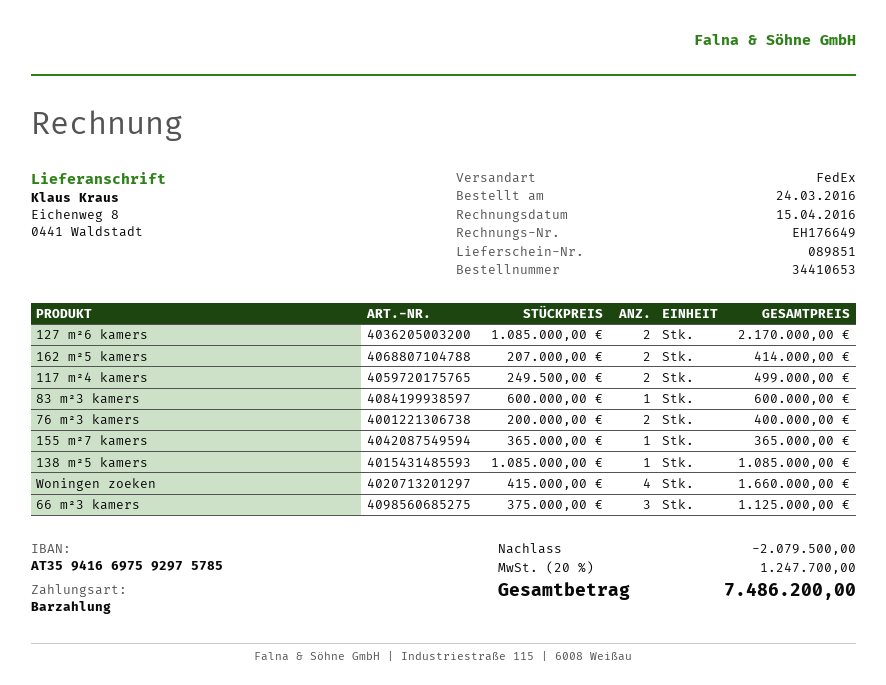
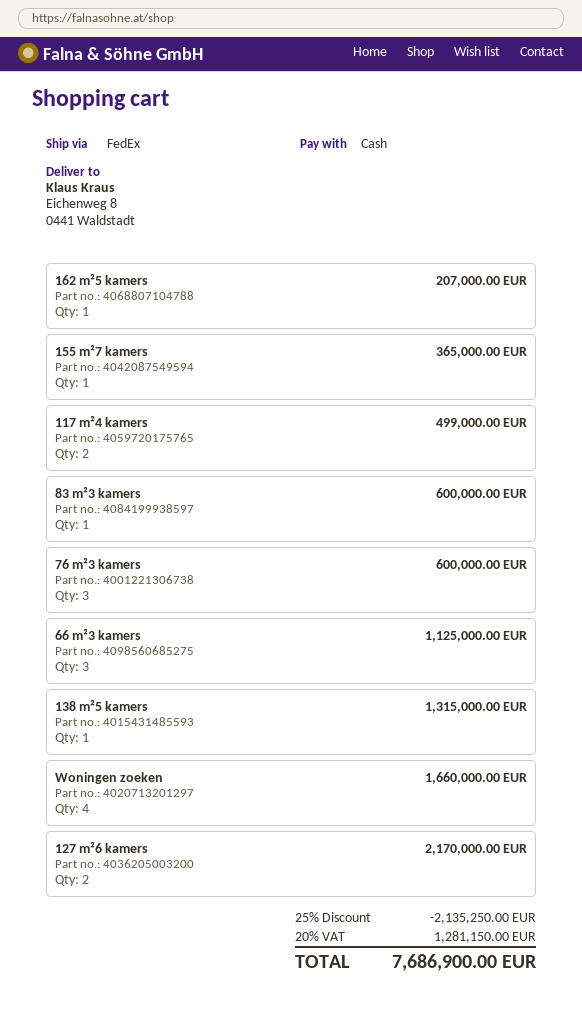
162 m²5 kamers: 2 for 414000.00 -> 1 for 207000.00
76 m²3 kamers: 2 for 400000.00 -> 3 for 600000.00
138 m²5 kamers: 1 for 1085000.00 -> 1 for 1315000.00
discount: 2079500.00 -> 2135250.00
tax: 20% = 1247700.00 -> 20% = 1281150.00
total: 7486200.00 -> 7686900.00

